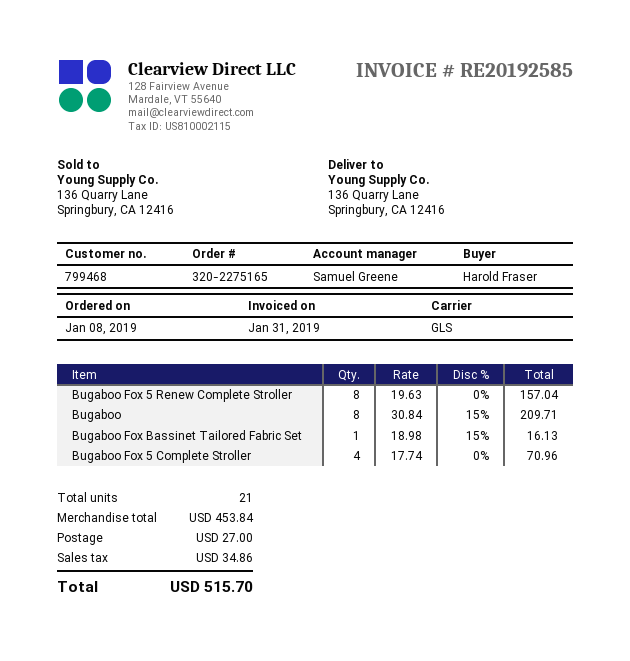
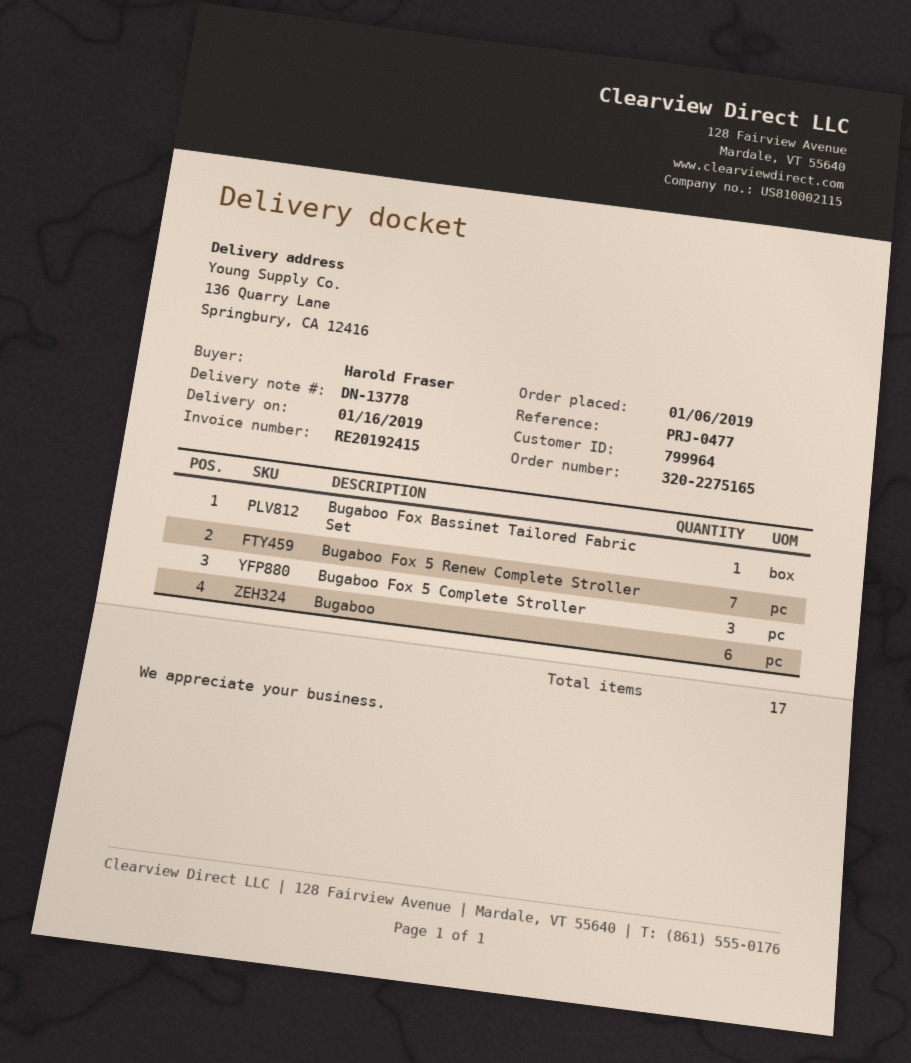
order date: 2019-01-08 -> 2019-01-06
invoice number: RE20192585 -> RE20192415
customer number: 799468 -> 799964
Bugaboo Fox 5 Renew Complete Stroller: 8 -> 7
Bugaboo: 8 -> 6
Bugaboo Fox 5 Complete Stroller: 4 -> 3
total quantity: 21 -> 17

